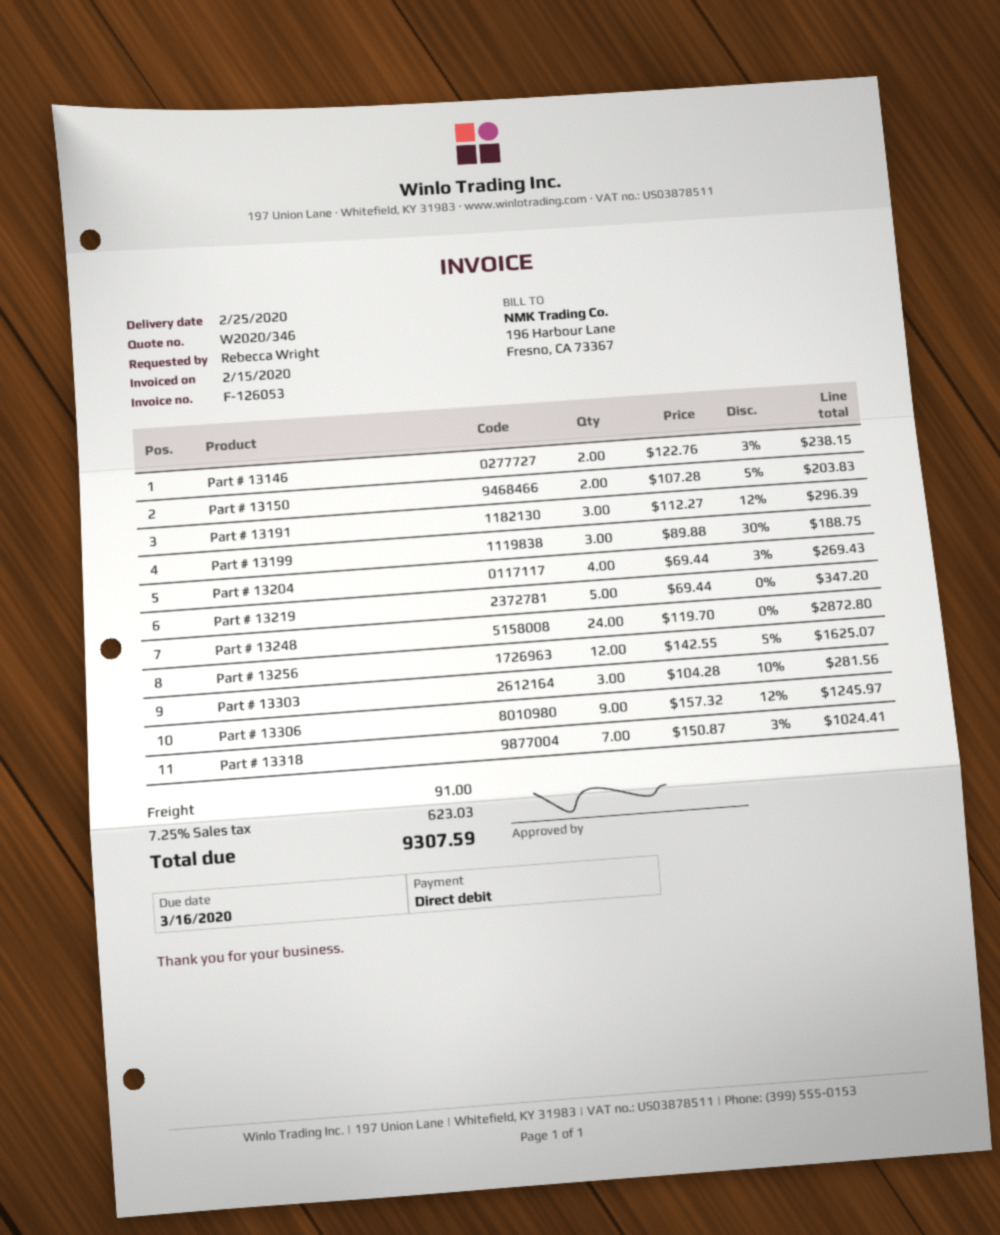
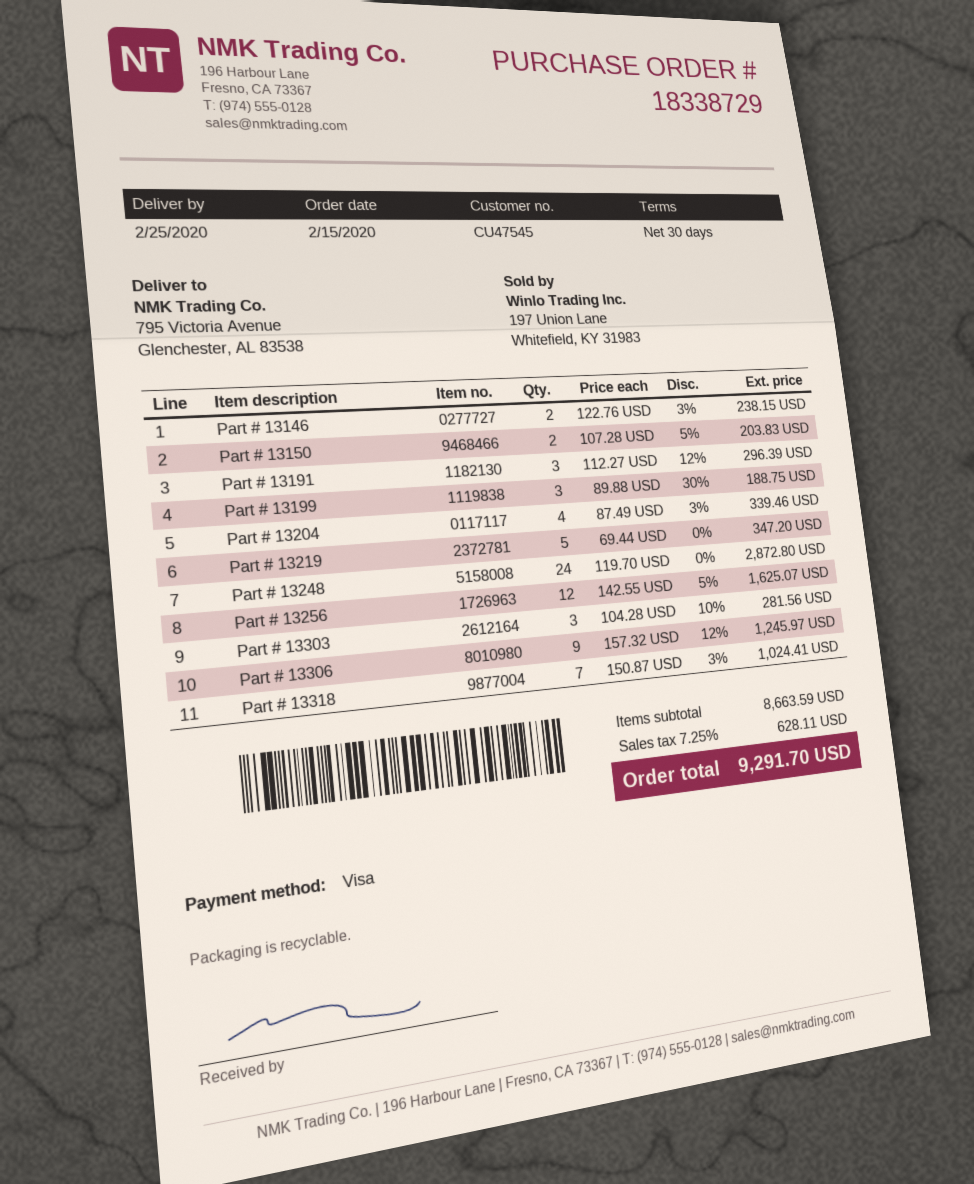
payment method: direct debit -> Visa
Part # 13204: 4 x 69.44 - 3% = 269.43 -> 4 x 87.49 - 3% = 339.46
shipping: 91.00 -> none
tax: 7.25% = 623.03 -> 7.25% = 628.11
total: 9307.59 -> 9291.70

